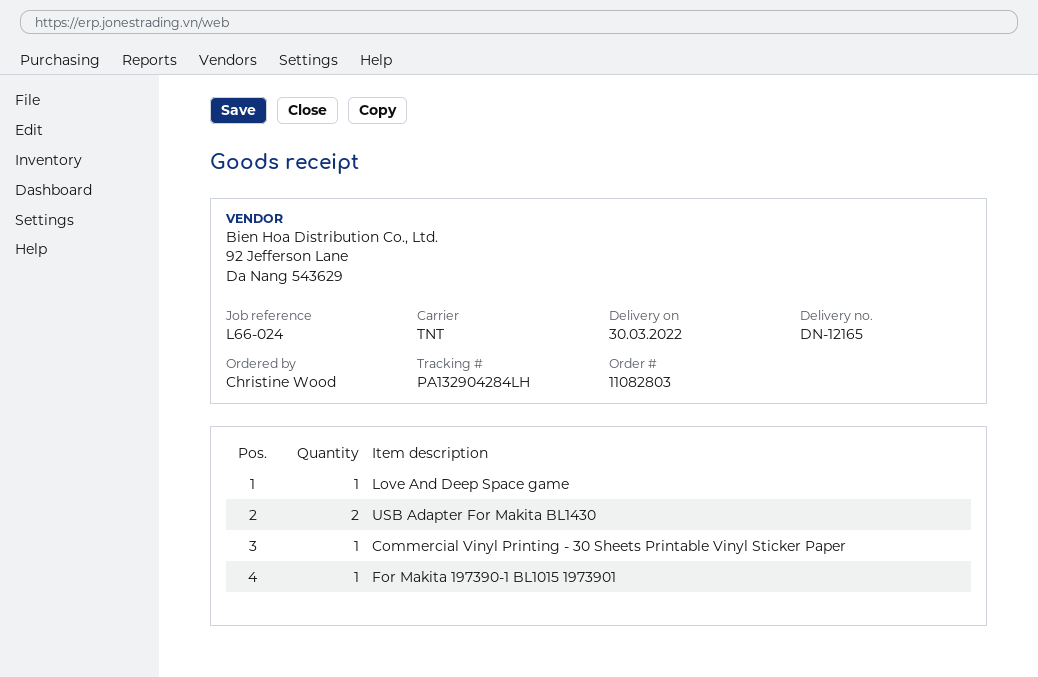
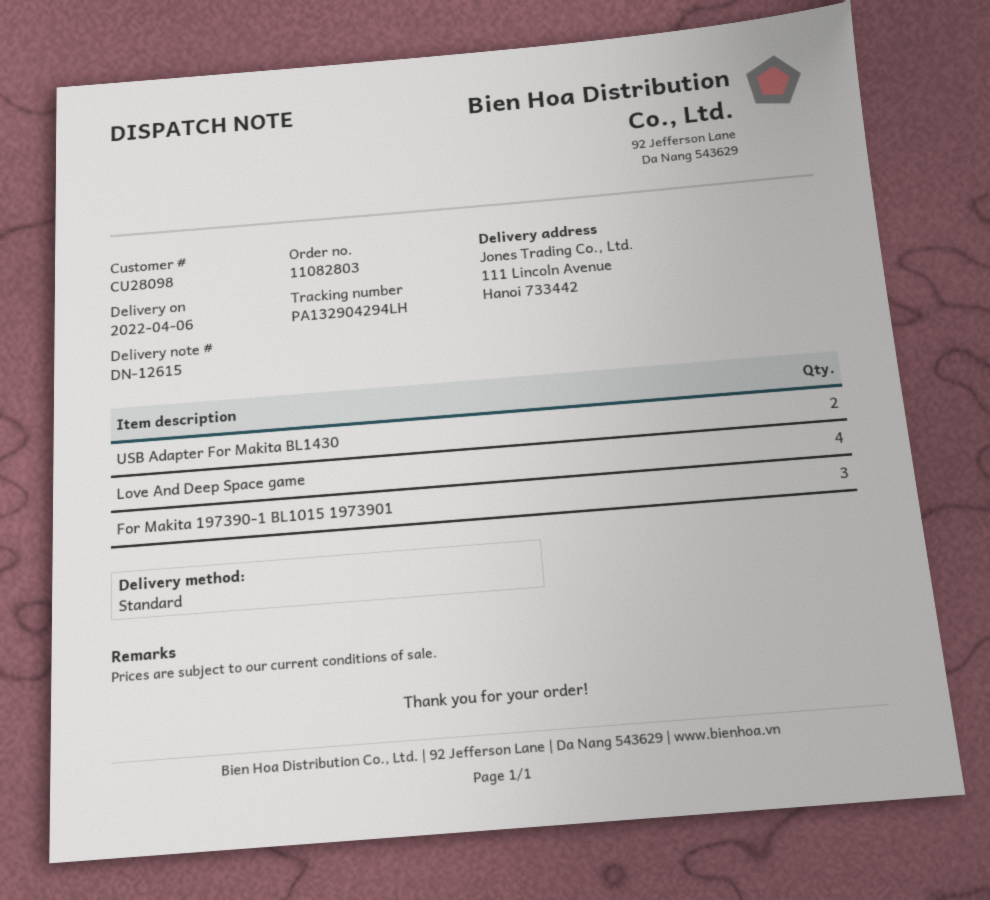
delivery note number: DN-12165 -> DN-12615
delivery date: 2022-03-30 -> 2022-04-06
shipping method: TNT -> standard
tracking number: PA132904284LH -> PA132904294LH
Love And Deep Space game: 1 -> 4
Commercial Vinyl Printing - 30 Sheets Printable Vinyl Sticker Paper: 1 -> none
For Makita 197390-1 BL1015 1973901: 1 -> 3

